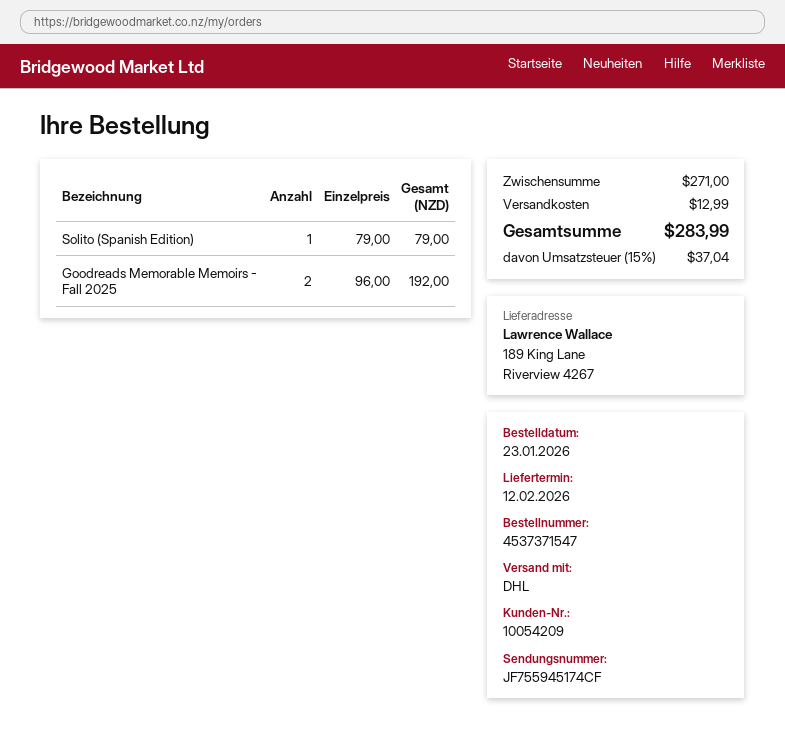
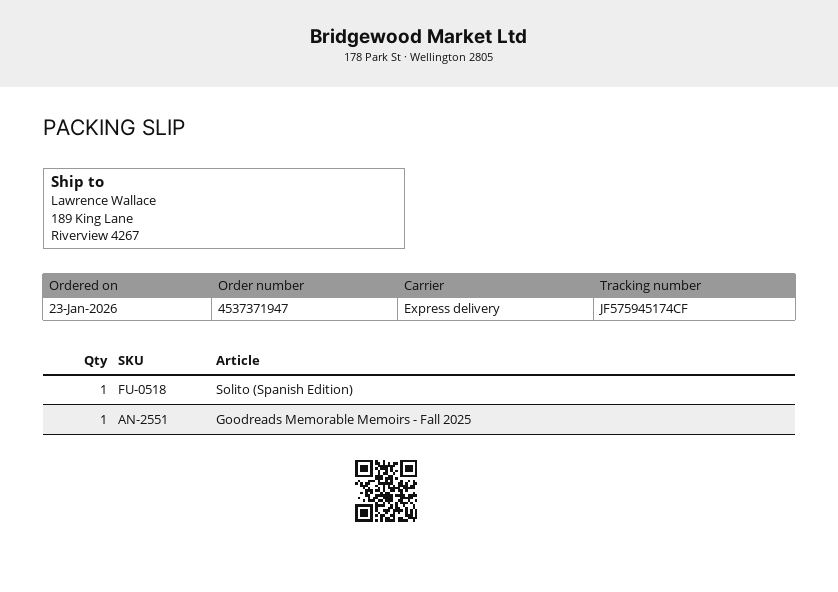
order number: 4537371547 -> 4537371947
shipping method: DHL -> express
tracking number: JF755945174CF -> JF575945174CF
Goodreads Memorable Memoirs - Fall 2025: 2 -> 1

